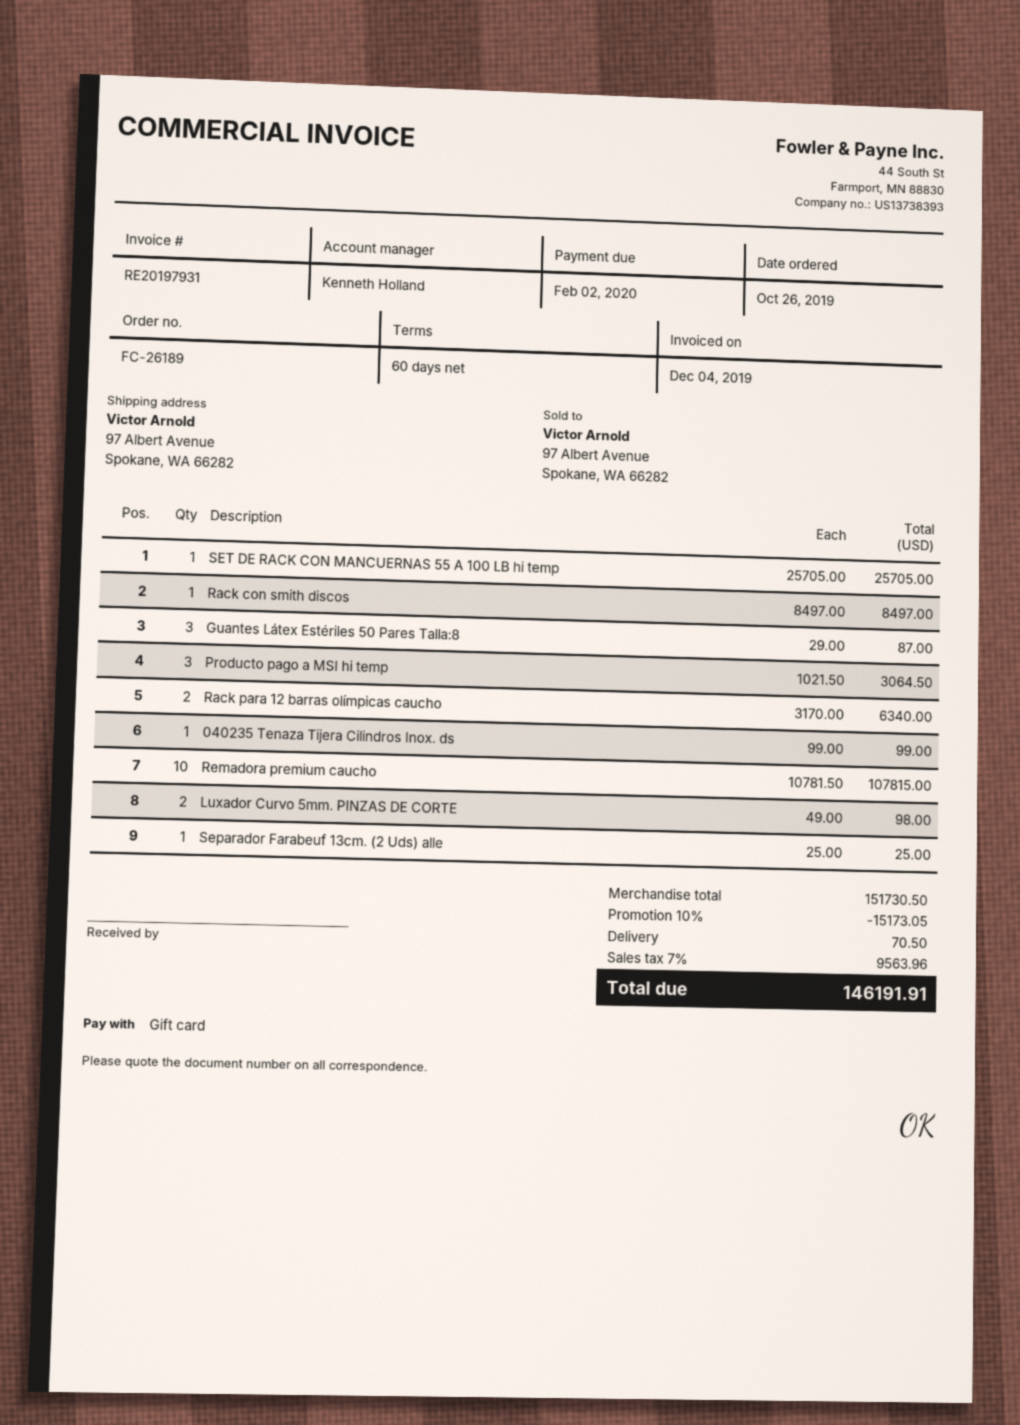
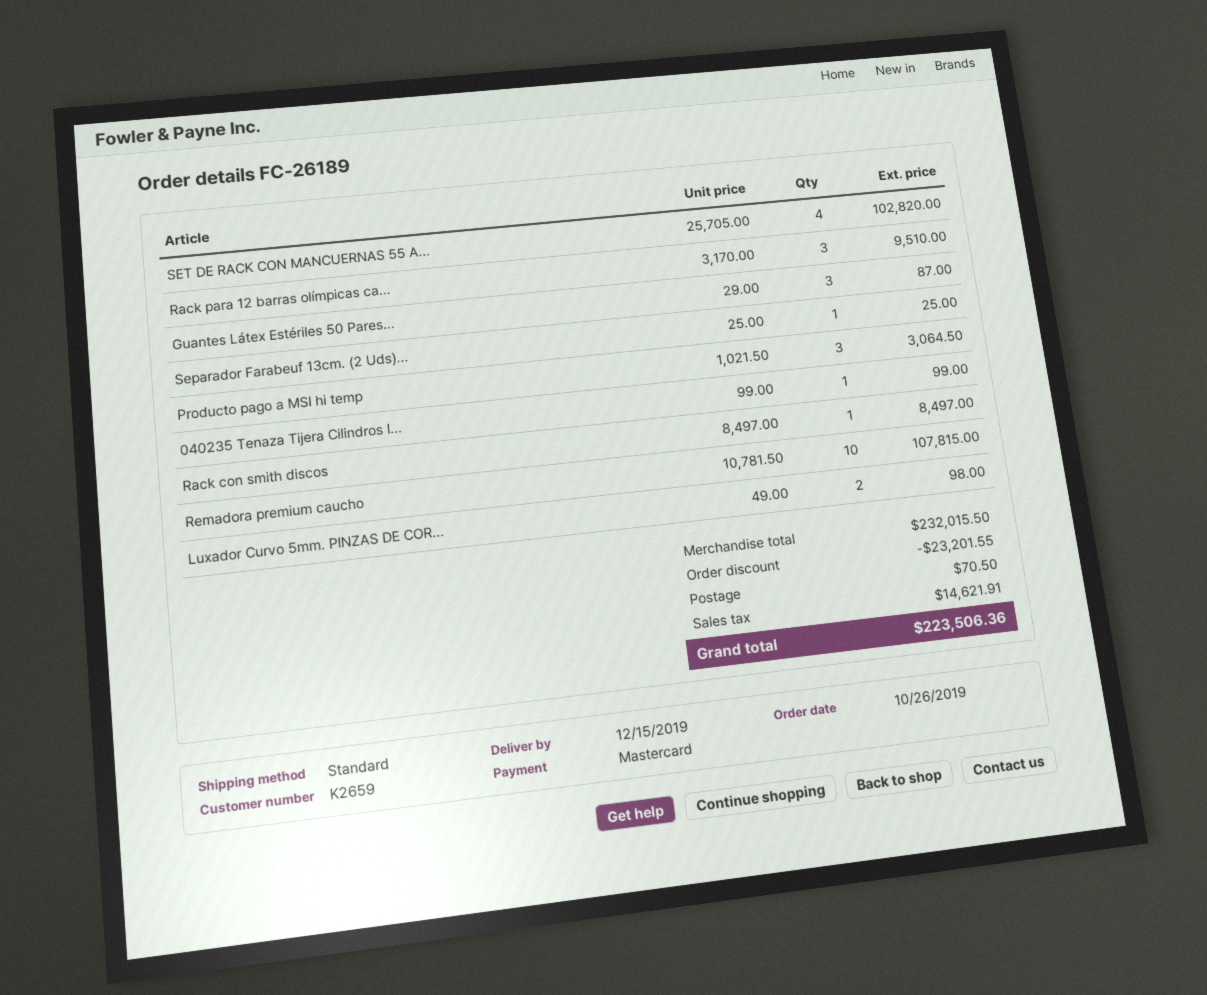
payment method: gift card -> Mastercard
SET DE RACK CON MANCUERNAS 55 A 100 LB hi temp: 1 x 25705.00 = 25705.00 -> 4 x 25705.00 = 102820.00
Rack para 12 barras olímpicas caucho: 2 x 3170.00 = 6340.00 -> 3 x 3170.00 = 9510.00
subtotal: 151730.50 -> 232015.50
discount: 15173.05 -> 23201.55
tax: 9563.96 -> 14621.91
total: 146191.91 -> 223506.36

